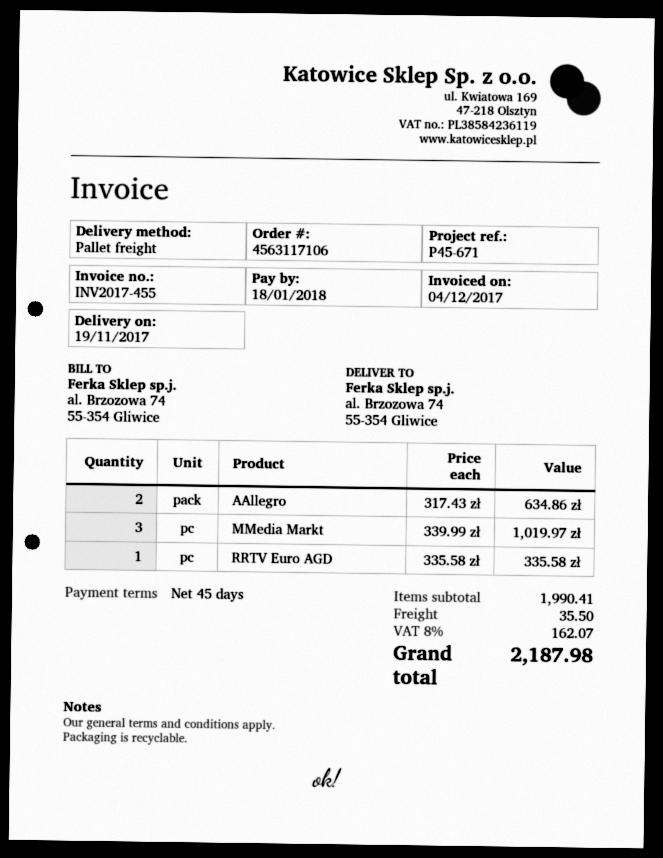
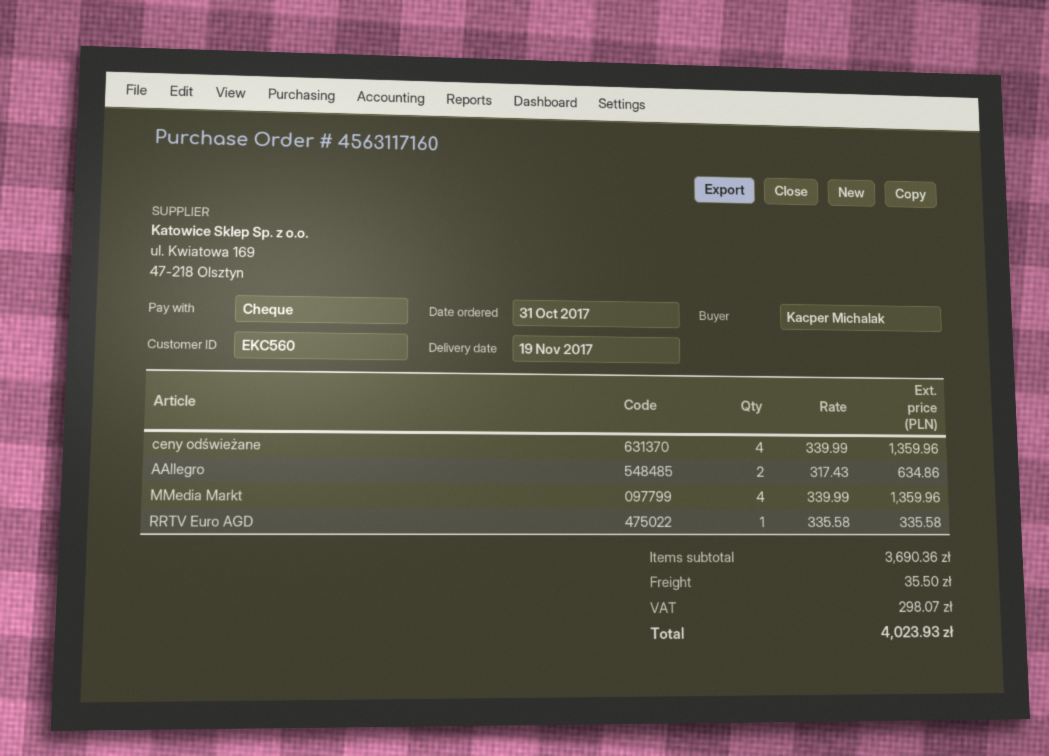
order number: 4563117106 -> 4563117160
MMedia Markt: 3 x 339.99 = 1019.97 -> 4 x 339.99 = 1359.96
ceny odświeżane: none -> 4 x 339.99 = 1359.96
subtotal: 1990.41 -> 3690.36
tax: 162.07 -> 298.07
total: 2187.98 -> 4023.93

